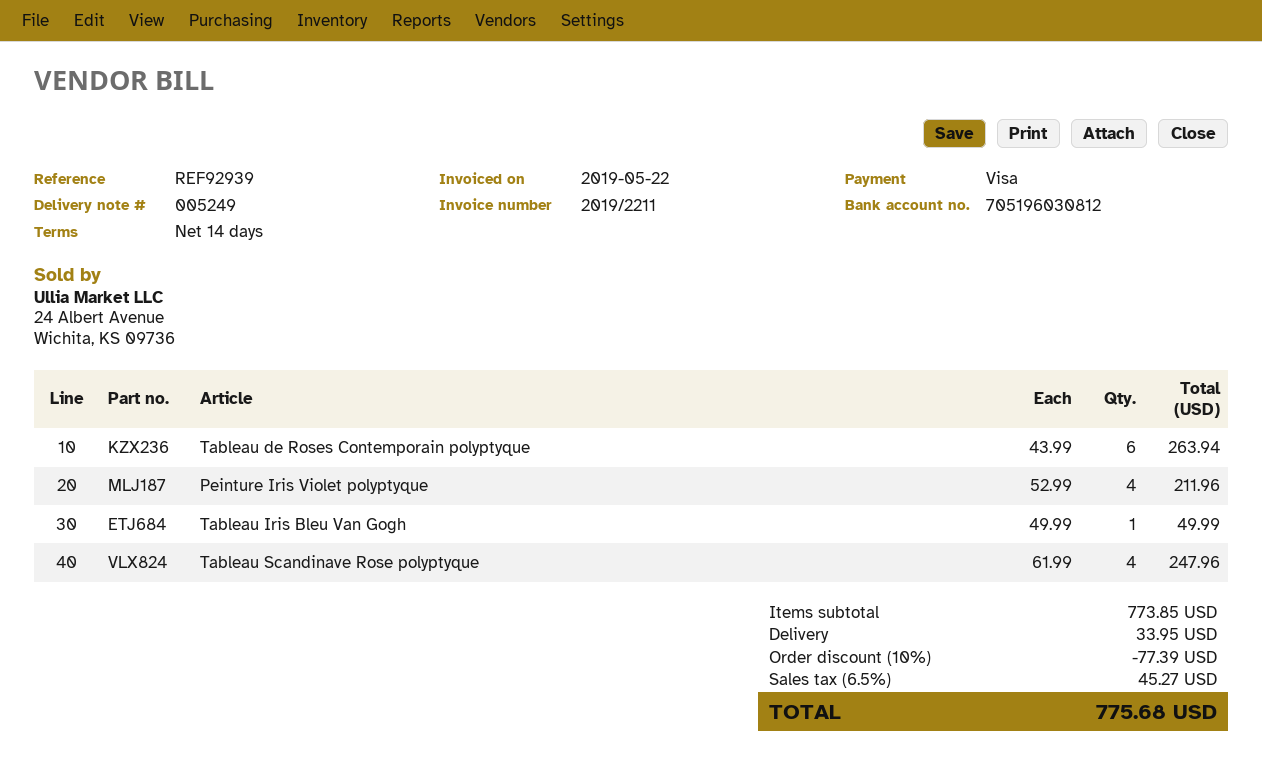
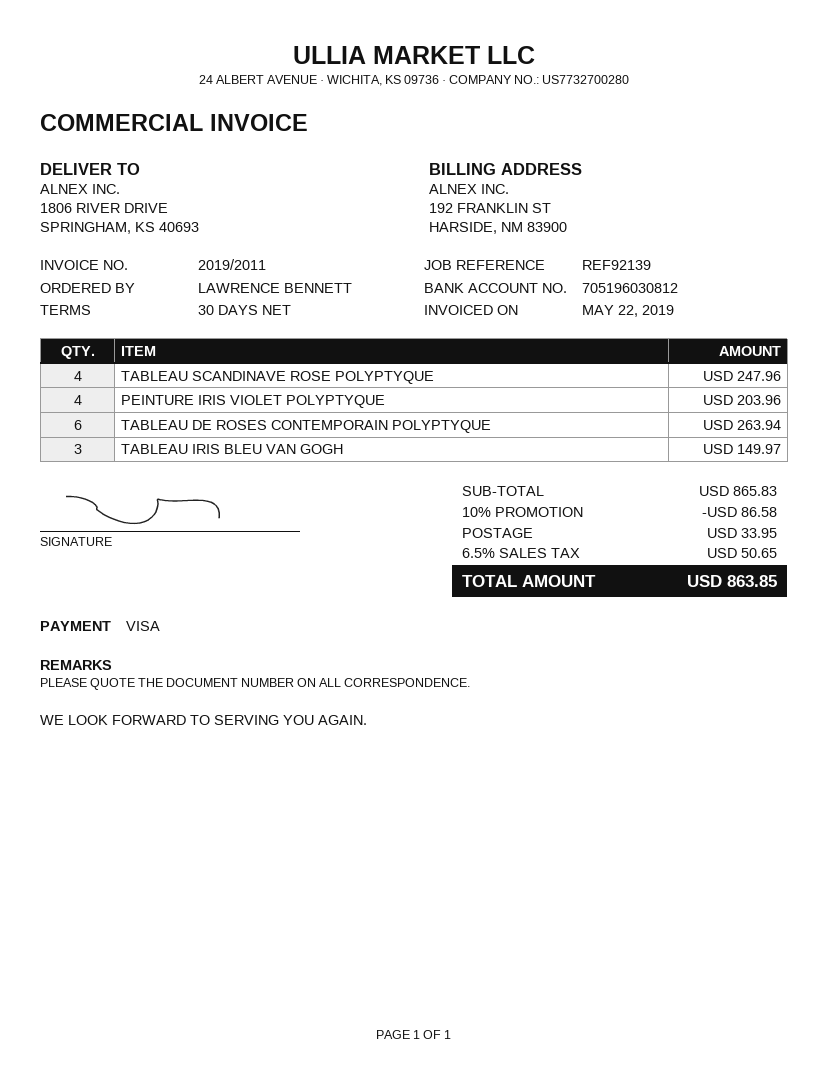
invoice number: 2019/2211 -> 2019/2011
payment terms: 14 days -> 30 days
reference: REF92939 -> REF92139
Peinture Iris Violet polyptyque: 4 for 211.96 -> 4 for 203.96
Tableau Iris Bleu Van Gogh: 1 for 49.99 -> 3 for 149.97
subtotal: 773.85 -> 865.83
discount: 10% = 77.39 -> 10% = 86.58
tax: 6.5% = 45.27 -> 6.5% = 50.65
total: 775.68 -> 863.85

